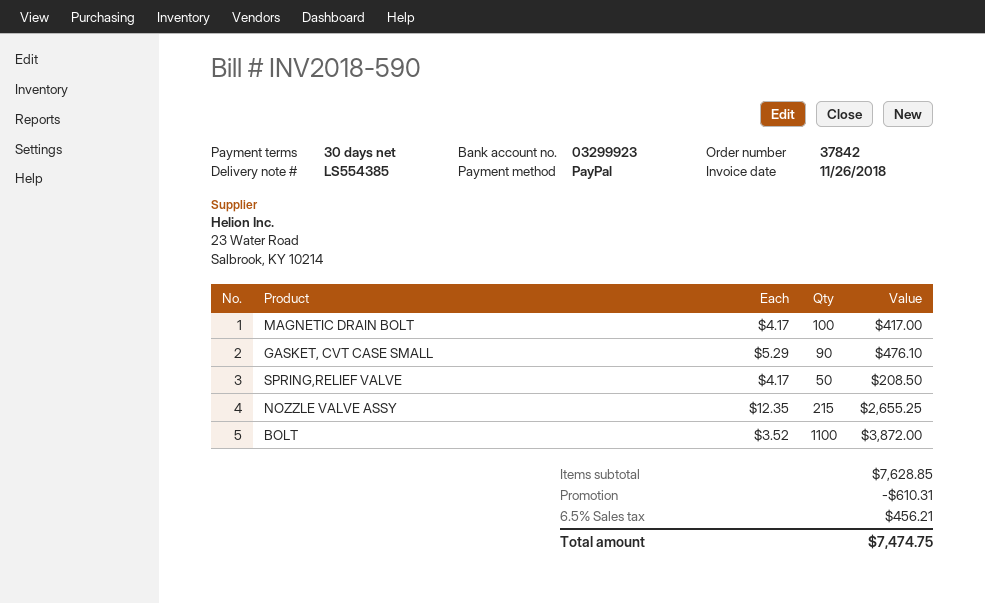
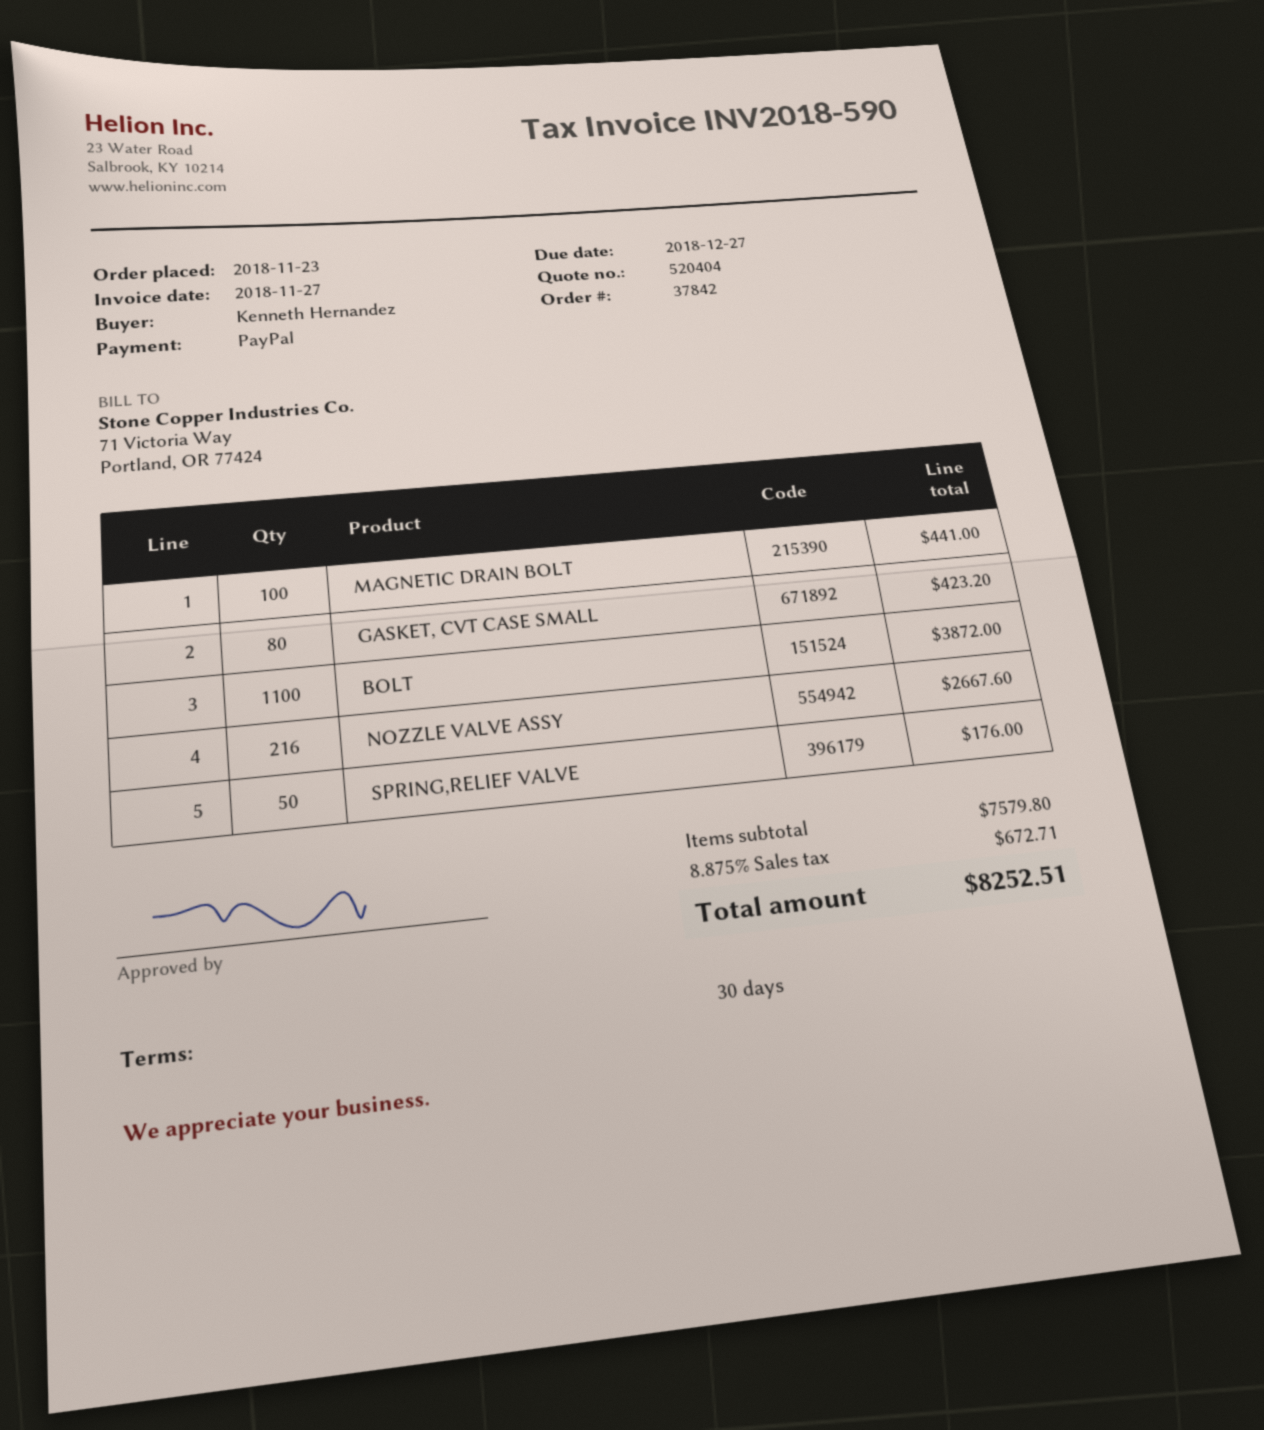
invoice date: 2018-11-26 -> 2018-11-27
MAGNETIC DRAIN BOLT: 100 for 417.00 -> 100 for 441.00
GASKET, CVT CASE SMALL: 90 for 476.10 -> 80 for 423.20
SPRING,RELIEF VALVE: 50 for 208.50 -> 50 for 176.00
NOZZLE VALVE ASSY: 215 for 2655.25 -> 216 for 2667.60
subtotal: 7628.85 -> 7579.80
discount: 610.31 -> none
tax: 6.5% = 456.21 -> 8.875% = 672.71
total: 7474.75 -> 8252.51

